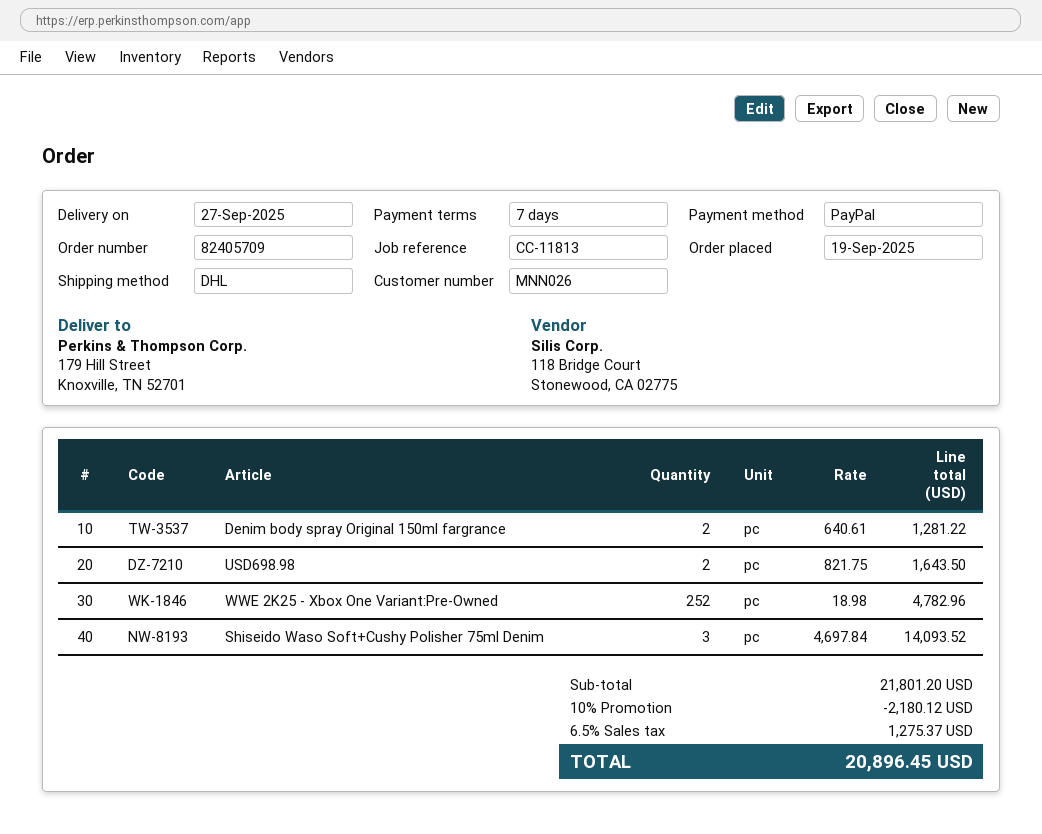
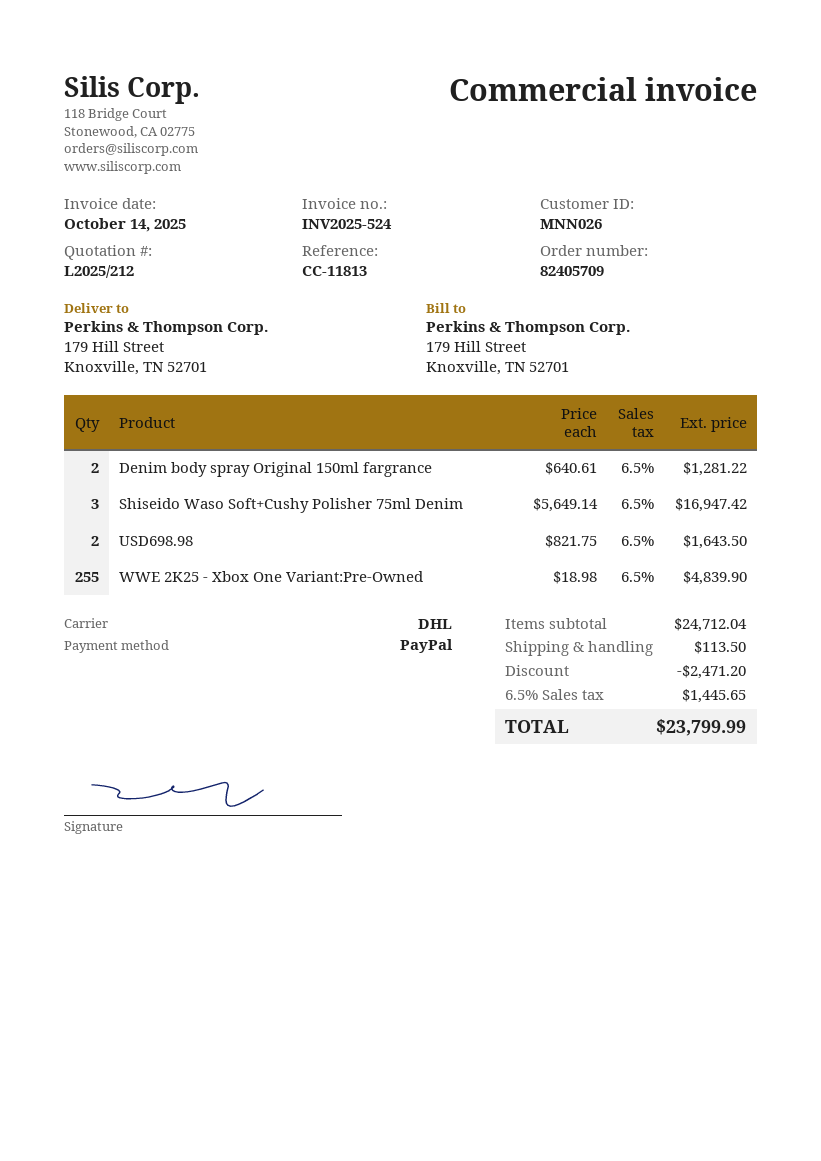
WWE 2K25 - Xbox One Variant:Pre-Owned: 252 x 18.98 = 4782.96 -> 255 x 18.98 = 4839.90
Shiseido Waso Soft+Cushy Polisher 75ml Denim: 3 x 4697.84 = 14093.52 -> 3 x 5649.14 = 16947.42
subtotal: 21801.20 -> 24712.04
discount: 2180.12 -> 2471.20
shipping: none -> 113.50
tax: 6.5% = 1275.37 -> 6.5% = 1445.65
total: 20896.45 -> 23799.99

